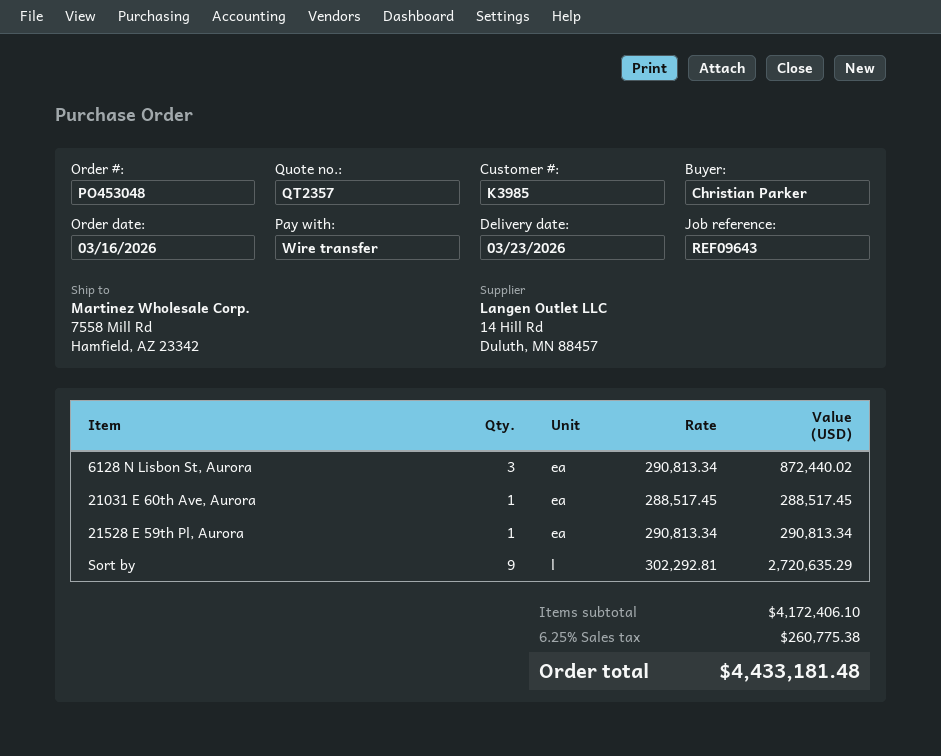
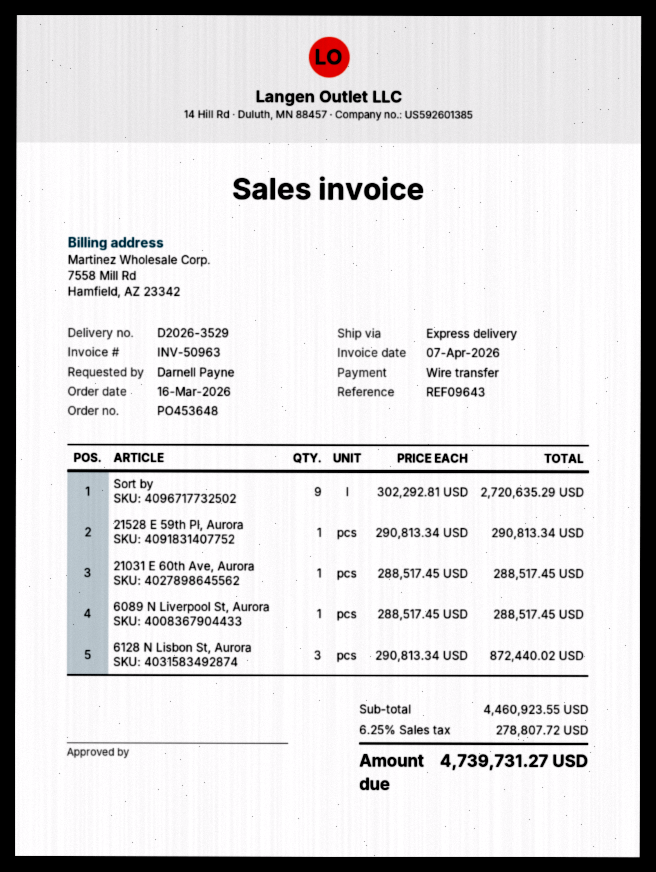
order number: PO453048 -> PO453648
ordered by: Christian Parker -> Darnell Payne
6089 N Liverpool St, Aurora: none -> 1 x 288517.45 = 288517.45
subtotal: 4172406.10 -> 4460923.55
tax: 6.25% = 260775.38 -> 6.25% = 278807.72
total: 4433181.48 -> 4739731.27

